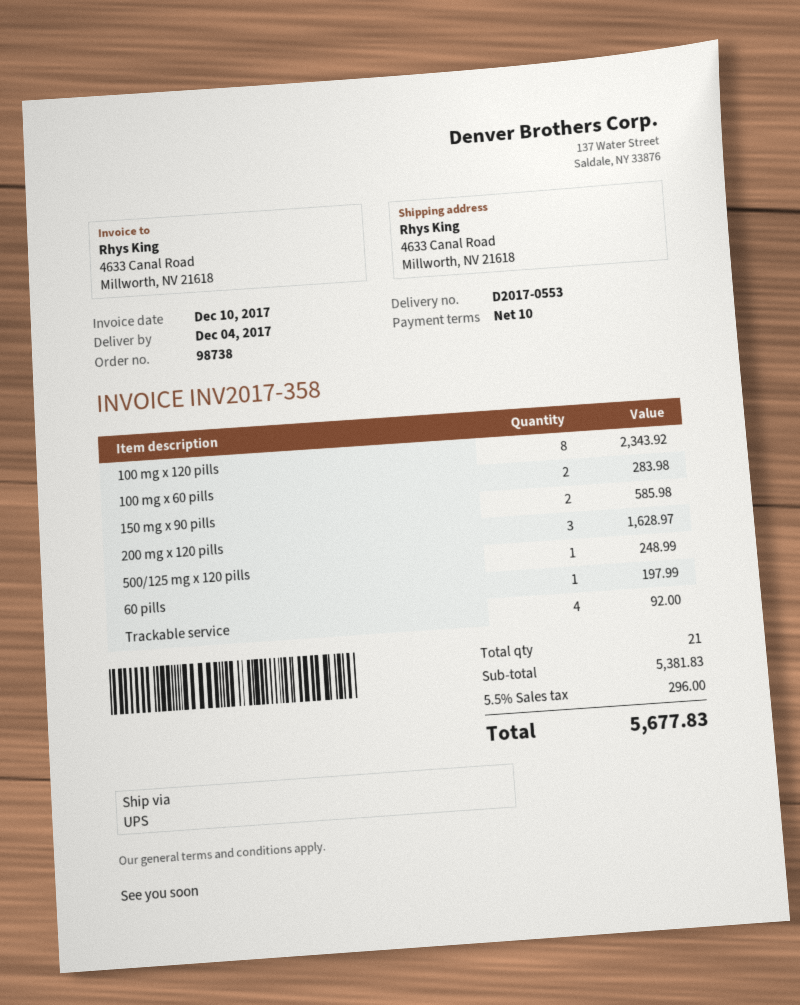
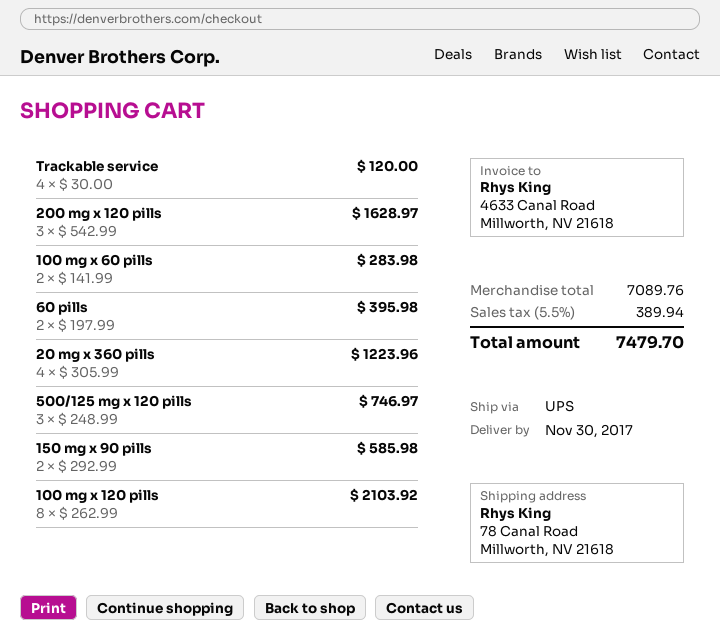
delivery date: 2017-12-04 -> 2017-11-30
ship to: 4633 Canal Road, Millworth, NV 21618 -> 78 Canal Road, Millworth, NV 21618
100 mg x 120 pills: 8 for 2343.92 -> 8 for 2103.92
500/125 mg x 120 pills: 1 for 248.99 -> 3 for 746.97
60 pills: 1 for 197.99 -> 2 for 395.98
Trackable service: 4 for 92.00 -> 4 for 120.00
20 mg x 360 pills: none -> 4 for 1223.96
subtotal: 5381.83 -> 7089.76
tax: 5.5% = 296.00 -> 5.5% = 389.94
total: 5677.83 -> 7479.70

